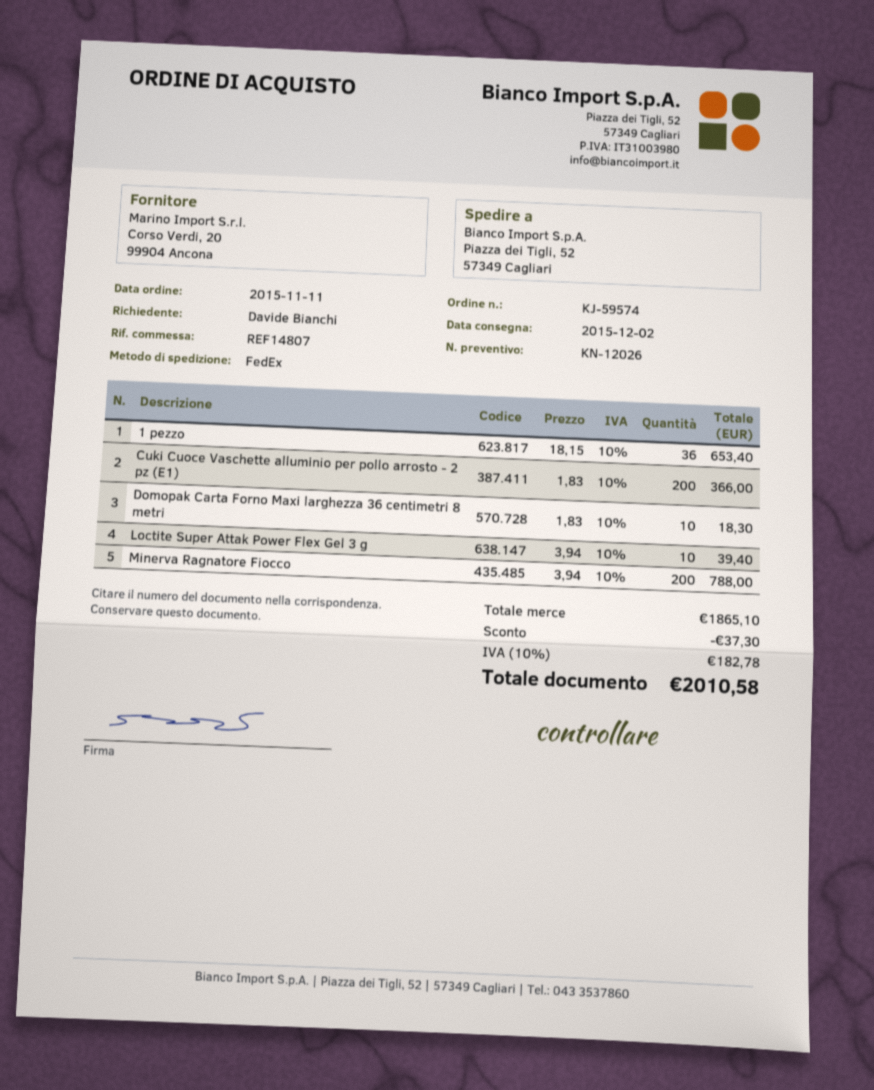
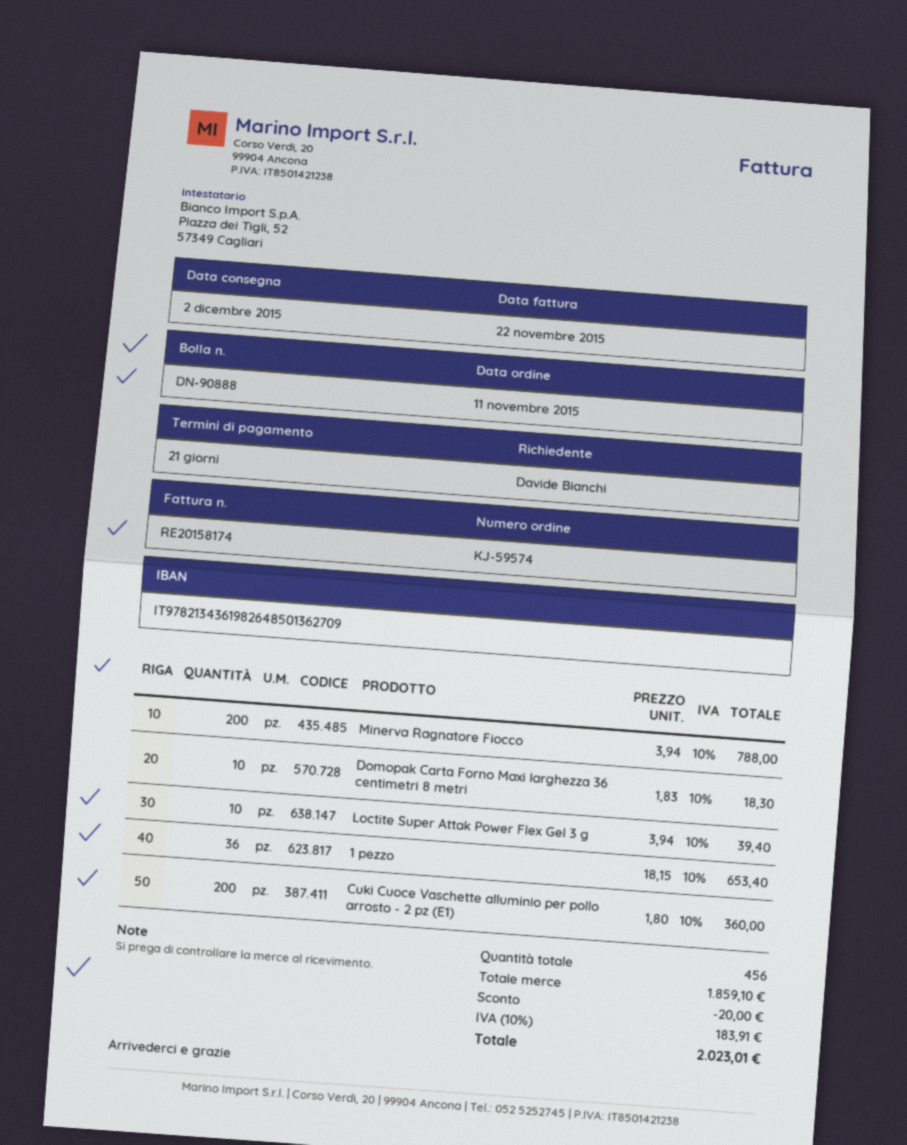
Cuki Cuoce Vaschette alluminio per pollo arrosto - 2 pz (E1): 200 x 1.83 = 366.00 -> 200 x 1.80 = 360.00
subtotal: 1865.10 -> 1859.10
discount: 37.30 -> 20.00
tax: 10% = 182.78 -> 10% = 183.91
total: 2010.58 -> 2023.01

